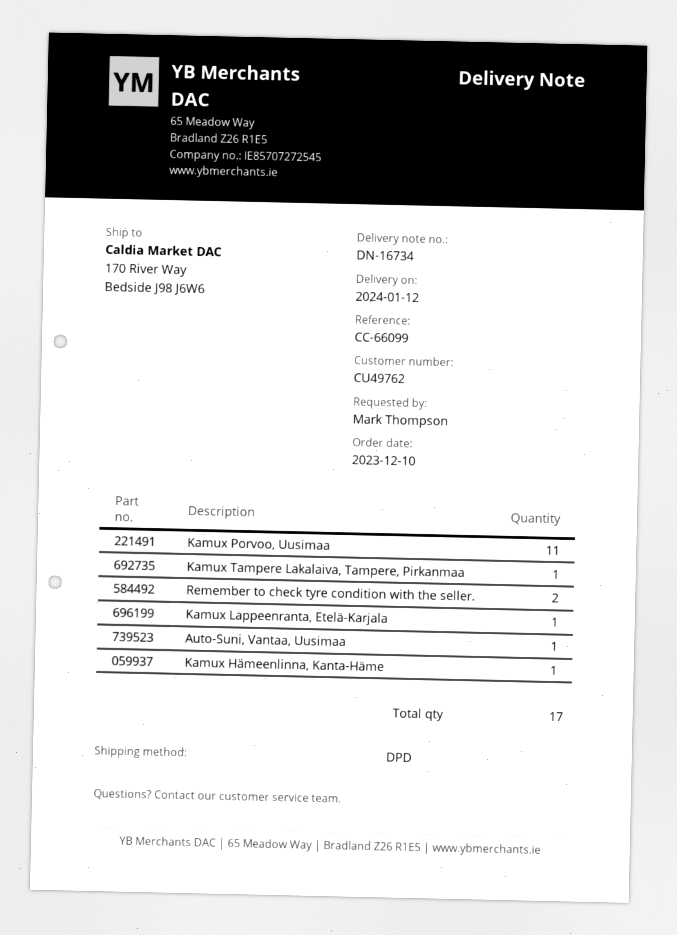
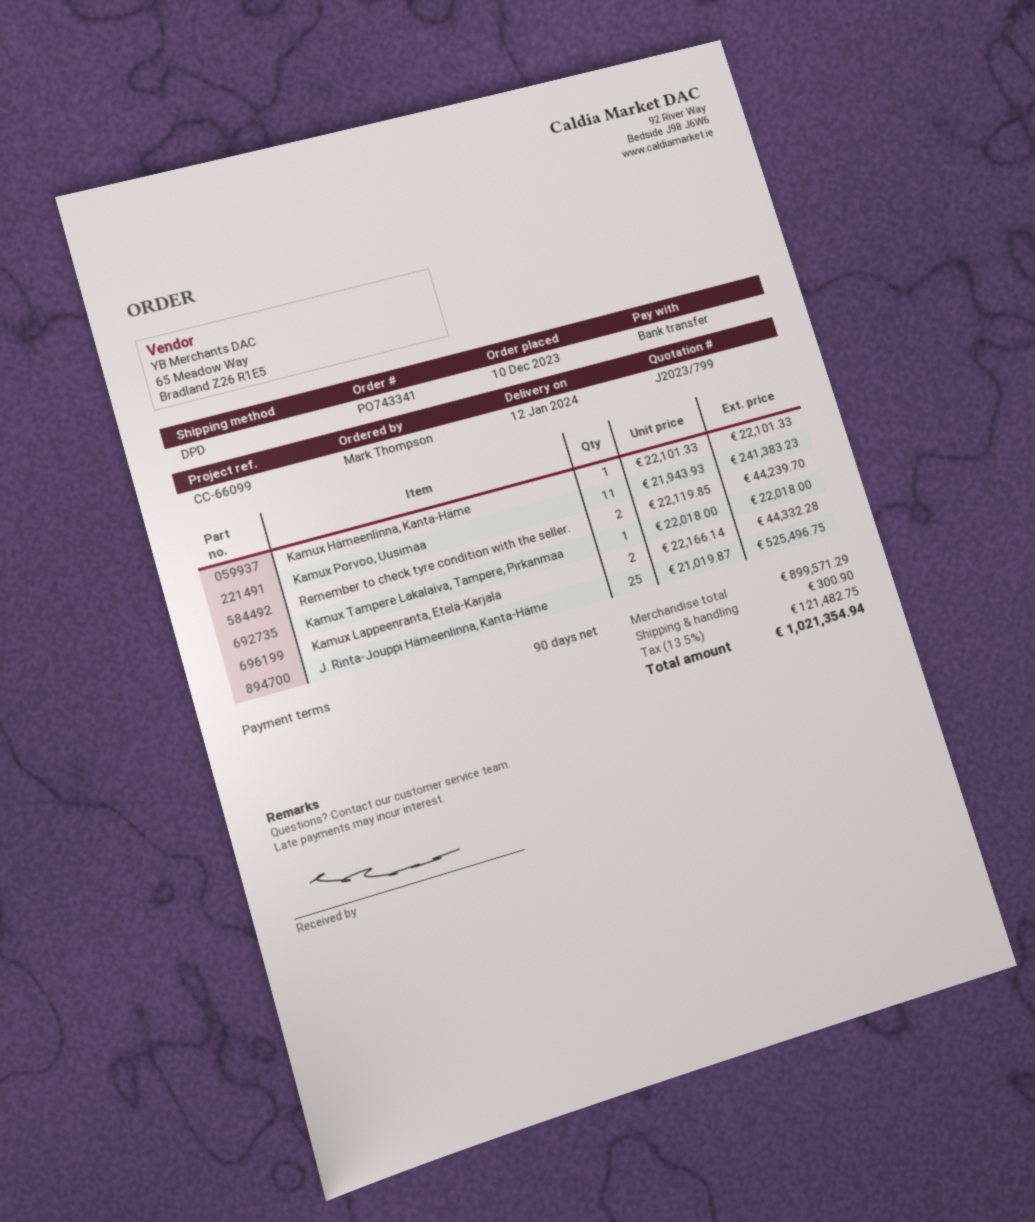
Kamux Lappeenranta, Etelä-Karjala: 1 -> 2
Auto-Suni, Vantaa, Uusimaa: 1 -> none
J. Rinta-Jouppi Hämeenlinna, Kanta-Häme: none -> 25

